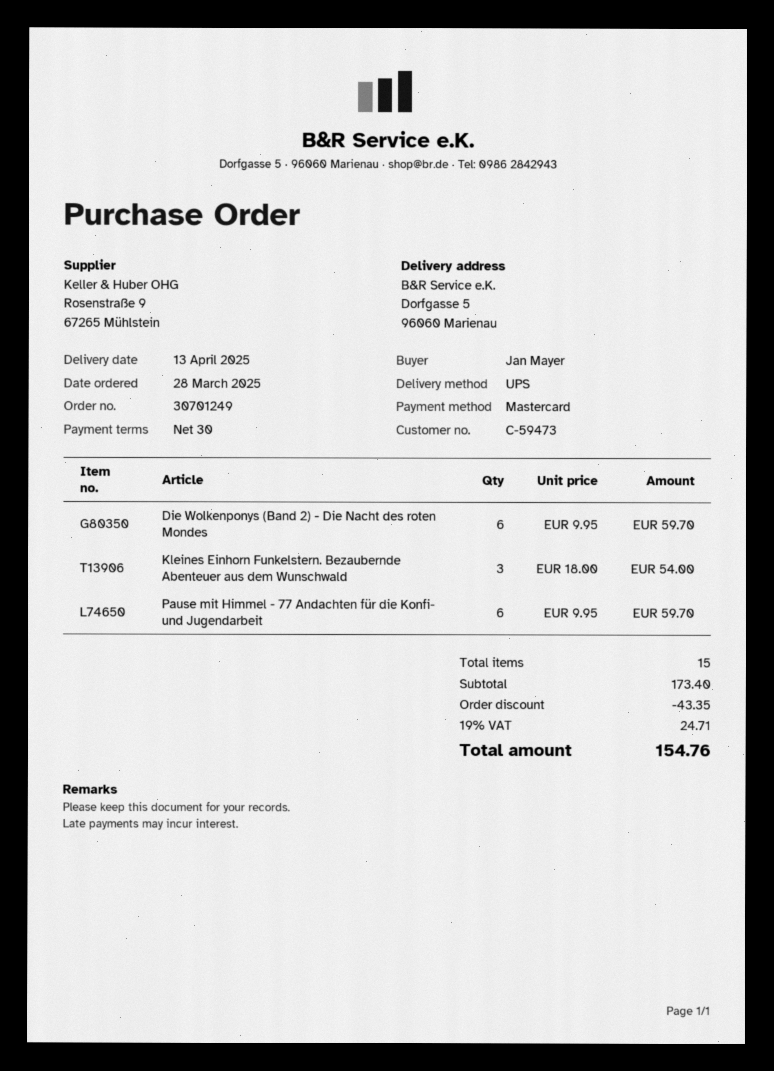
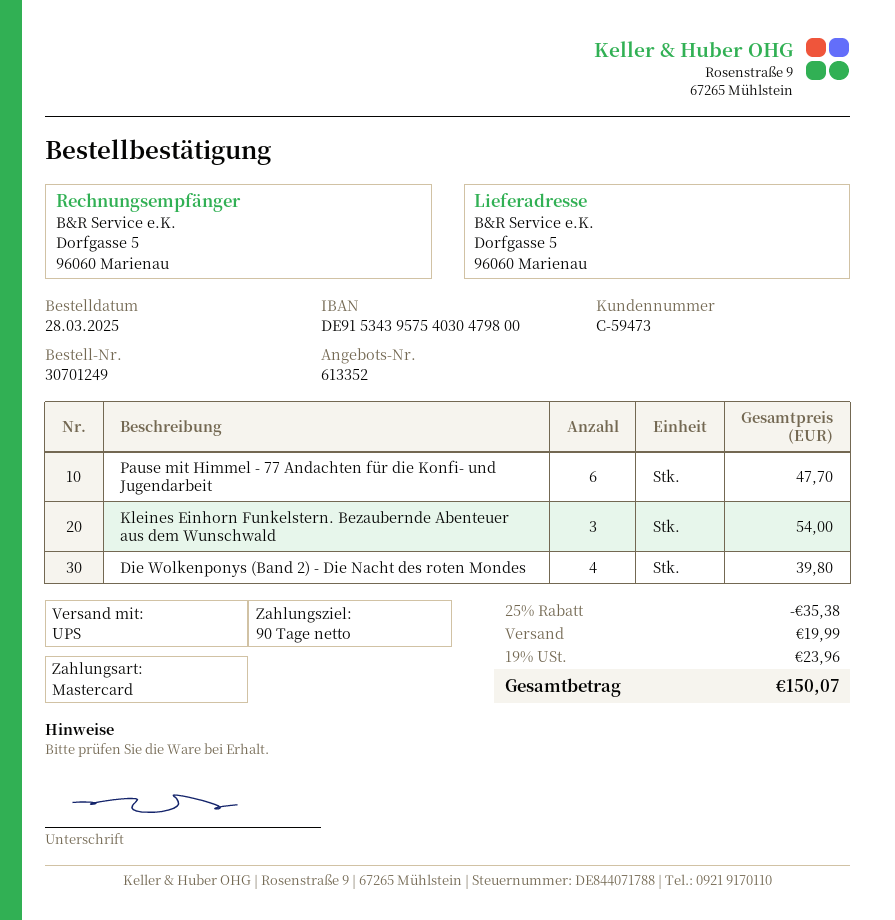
payment terms: 30 days -> 90 days
Die Wolkenponys (Band 2) - Die Nacht des roten Mondes: 6 for 59.70 -> 4 for 39.80
Pause mit Himmel - 77 Andachten für die Konfi- und Jugendarbeit: 6 for 59.70 -> 6 for 47.70
discount: 43.35 -> 35.38
shipping: none -> 19.99
tax: 19% = 24.71 -> 19% = 23.96
total: 154.76 -> 150.07

